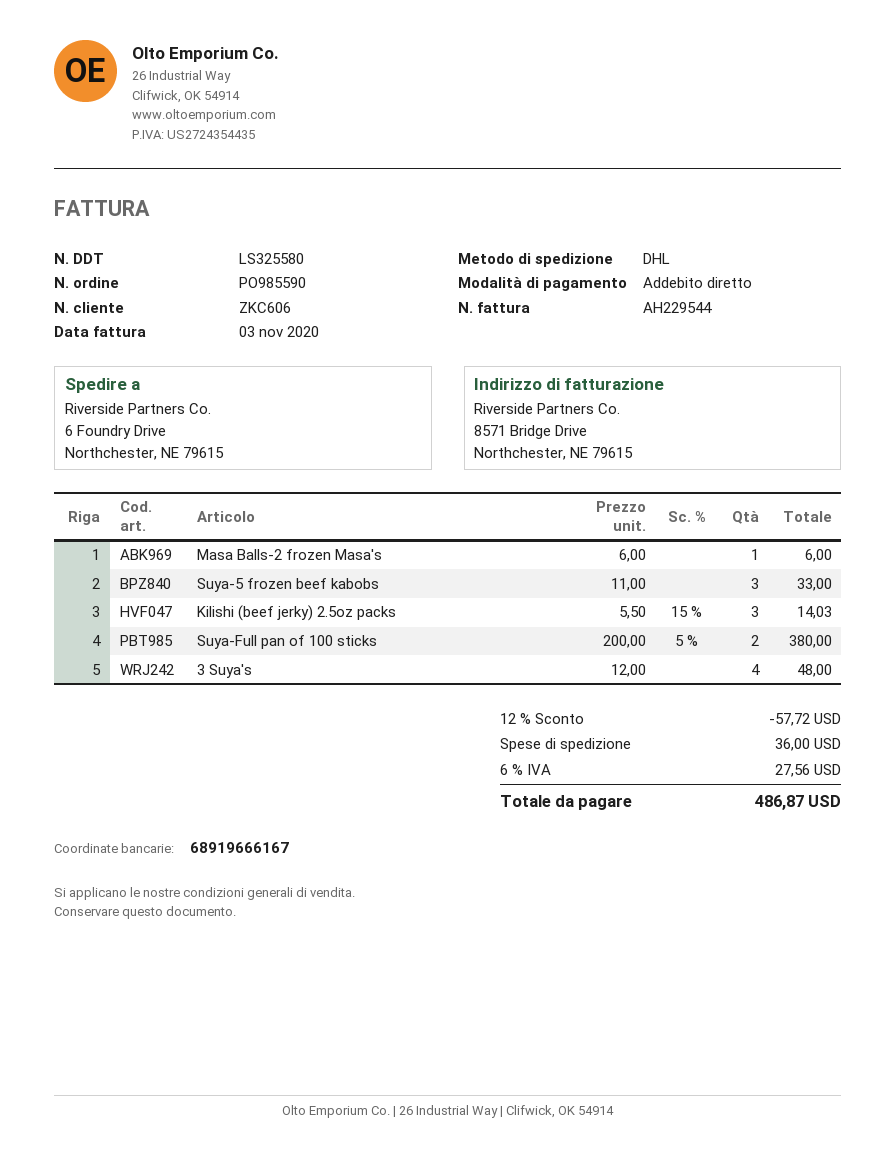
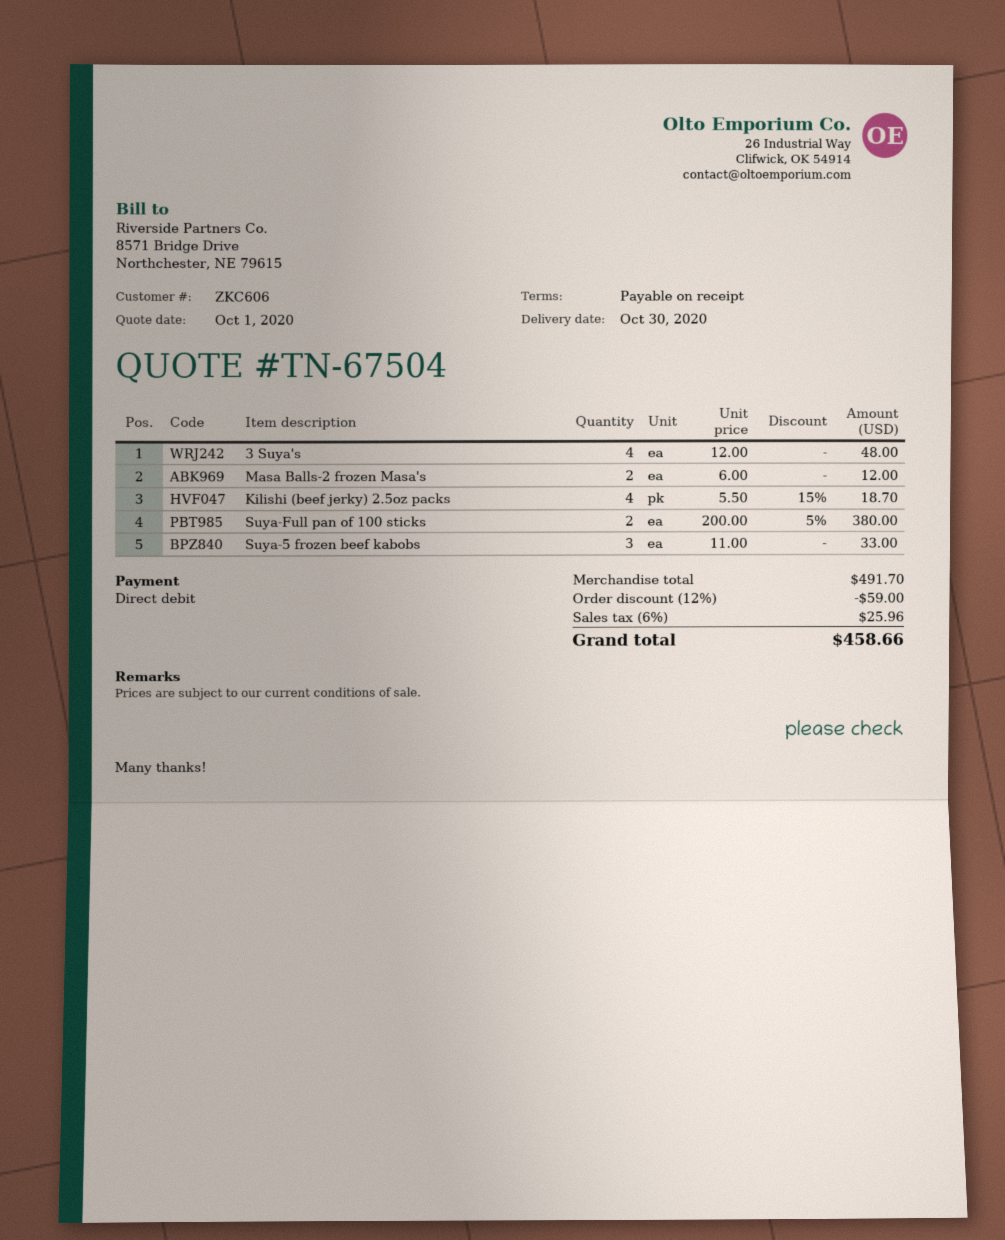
Masa Balls-2 frozen Masa's: 1 x 6.00 = 6.00 -> 2 x 6.00 = 12.00
Kilishi (beef jerky) 2.5oz packs: 3 x 5.50 - 15% = 14.03 -> 4 x 5.50 - 15% = 18.70
discount: 12% = 57.72 -> 12% = 59.00
shipping: 36.00 -> none
tax: 6% = 27.56 -> 6% = 25.96
total: 486.87 -> 458.66

